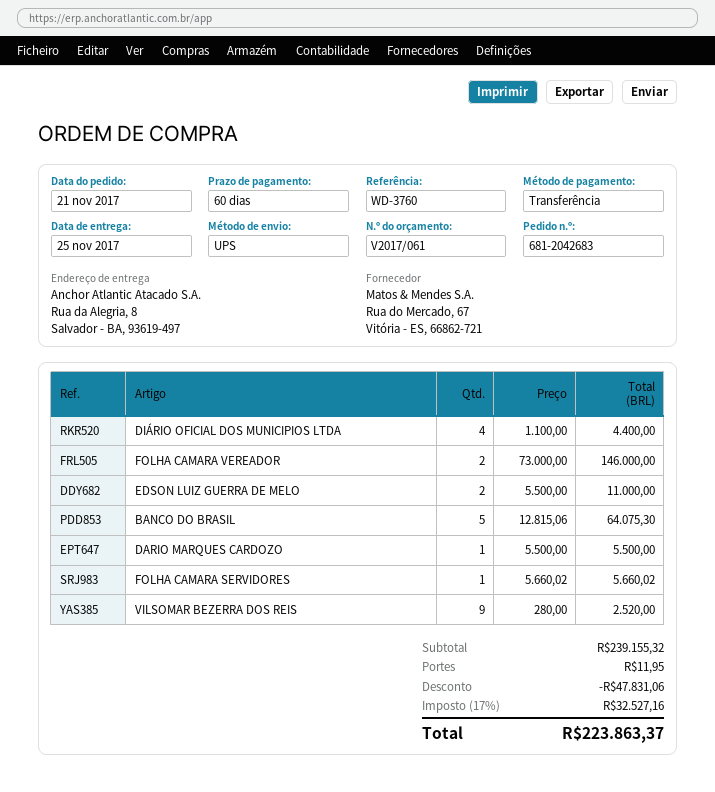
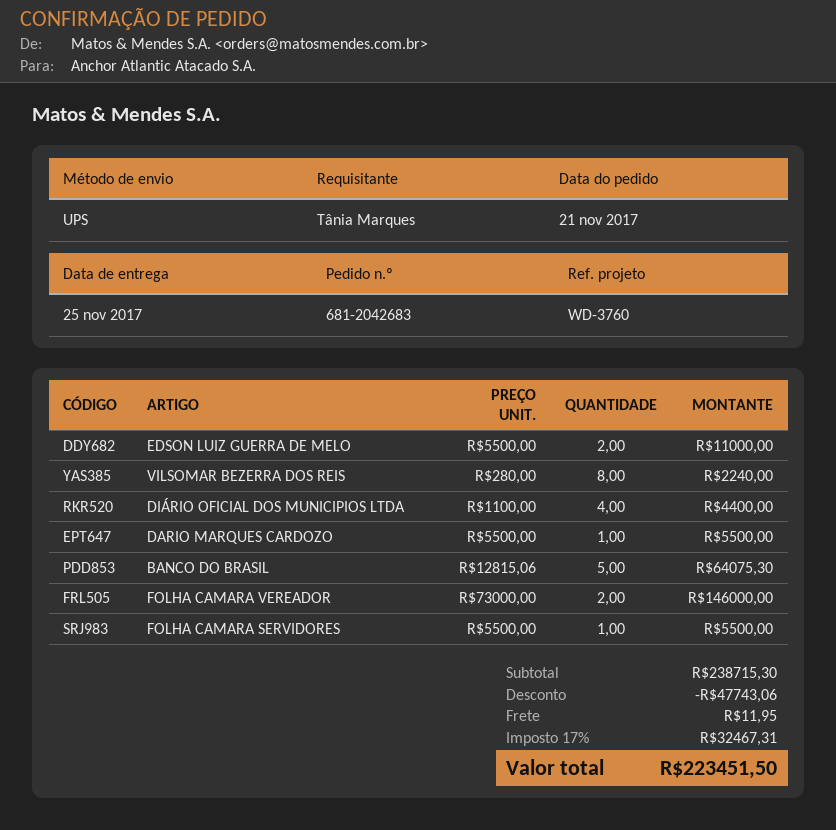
FOLHA CAMARA SERVIDORES: 1 x 5660.02 = 5660.02 -> 1 x 5500.00 = 5500.00
VILSOMAR BEZERRA DOS REIS: 9 x 280.00 = 2520.00 -> 8 x 280.00 = 2240.00
subtotal: 239155.32 -> 238715.30
discount: 47831.06 -> 47743.06
tax: 17% = 32527.16 -> 17% = 32467.31
total: 223863.37 -> 223451.50

